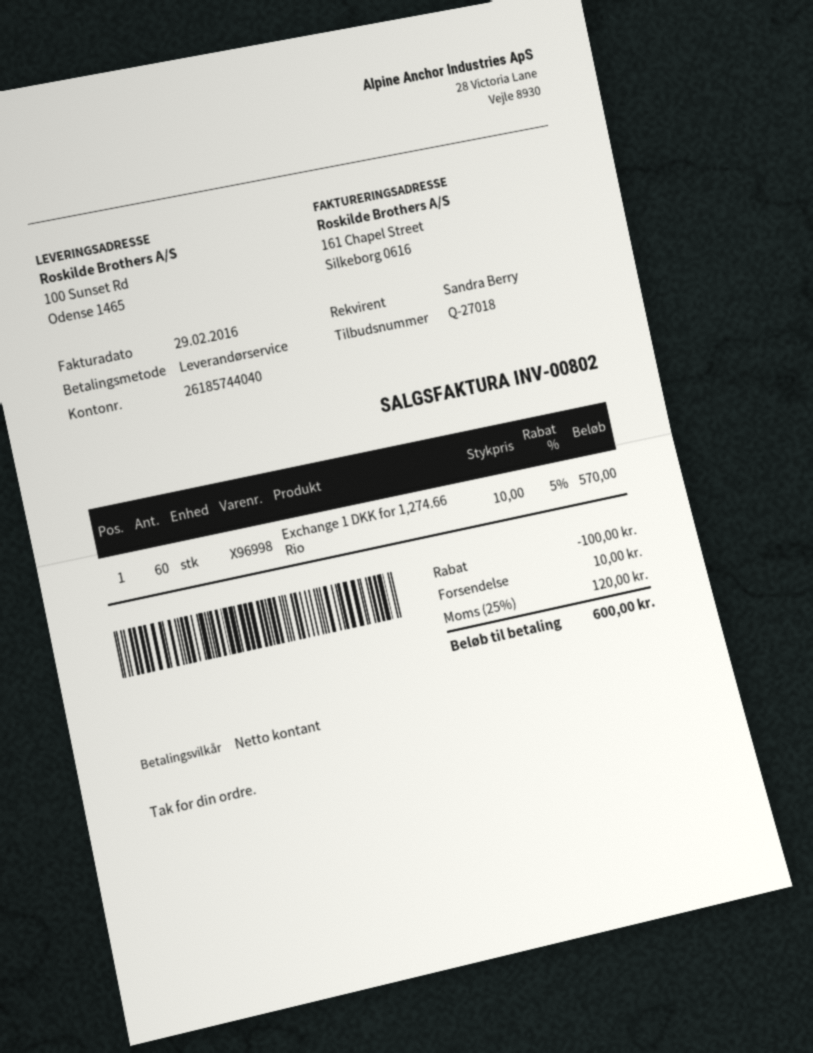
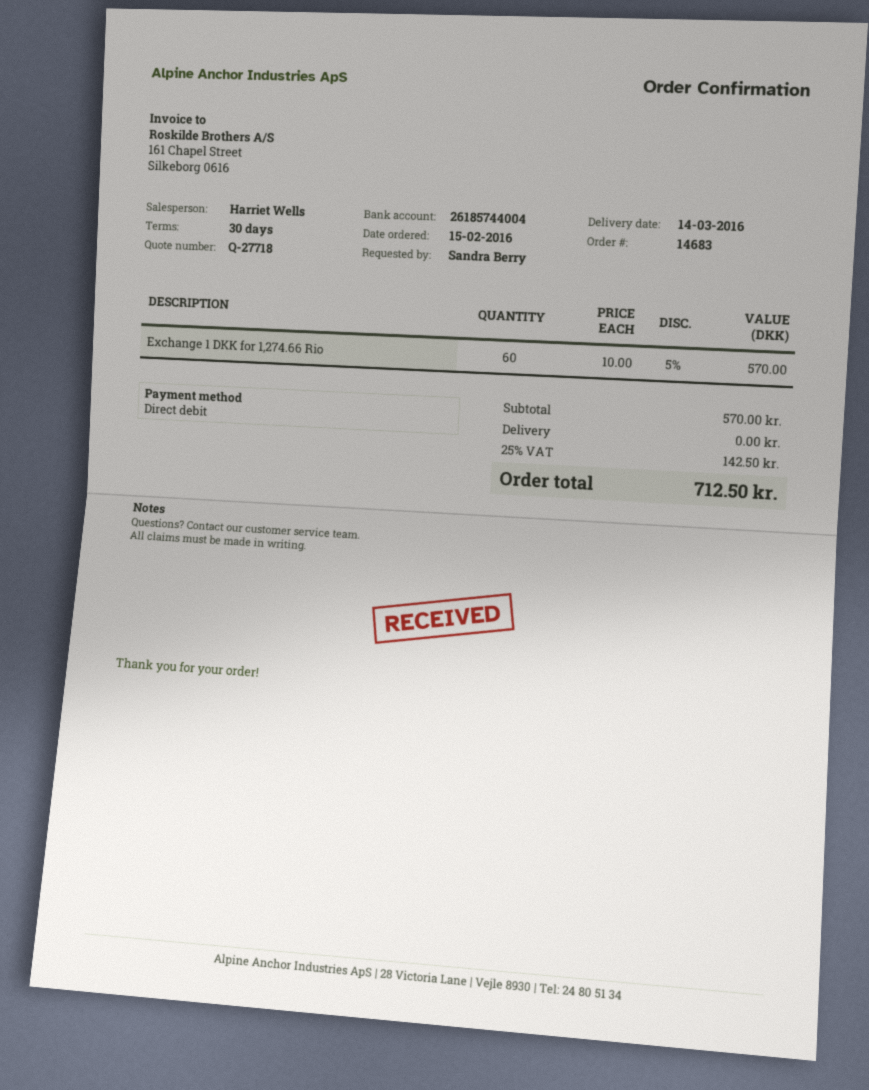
quote number: Q-27018 -> Q-27718
payment terms: on receipt -> 30 days
bank account: 26185744040 -> 26185744004
discount: 100.00 -> none
shipping: 10.00 -> 0.00
tax: 25% = 120.00 -> 25% = 142.50
total: 600.00 -> 712.50

